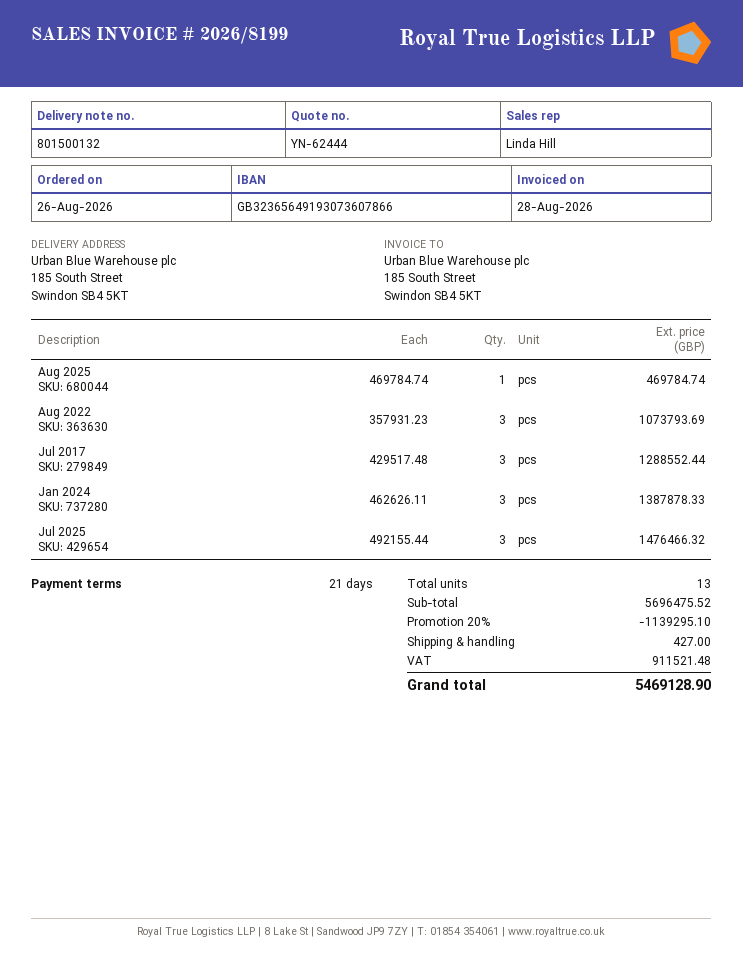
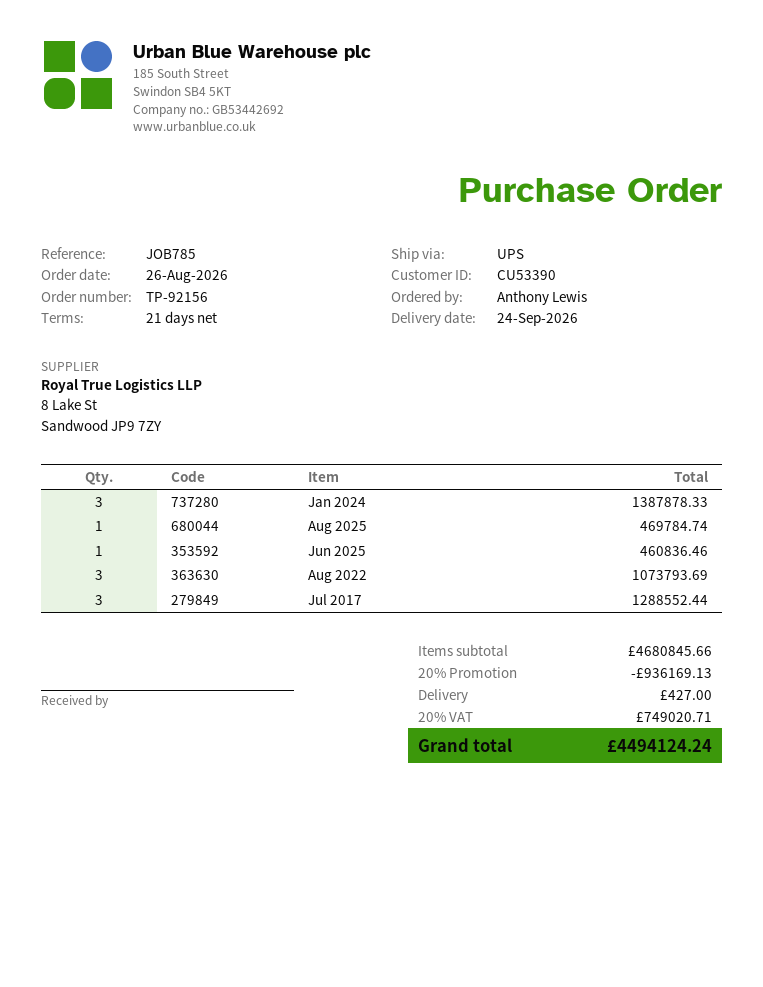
Jul 2025: 3 for 1476466.32 -> none
Jun 2025: none -> 1 for 460836.46
subtotal: 5696475.52 -> 4680845.66
discount: 20% = 1139295.10 -> 20% = 936169.13
tax: 911521.48 -> 749020.71
total: 5469128.90 -> 4494124.24

